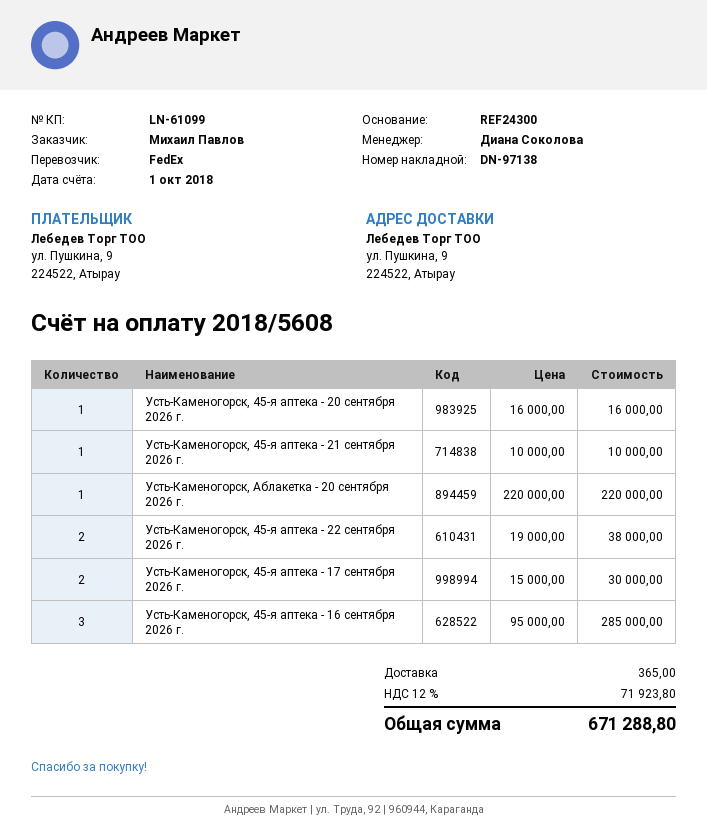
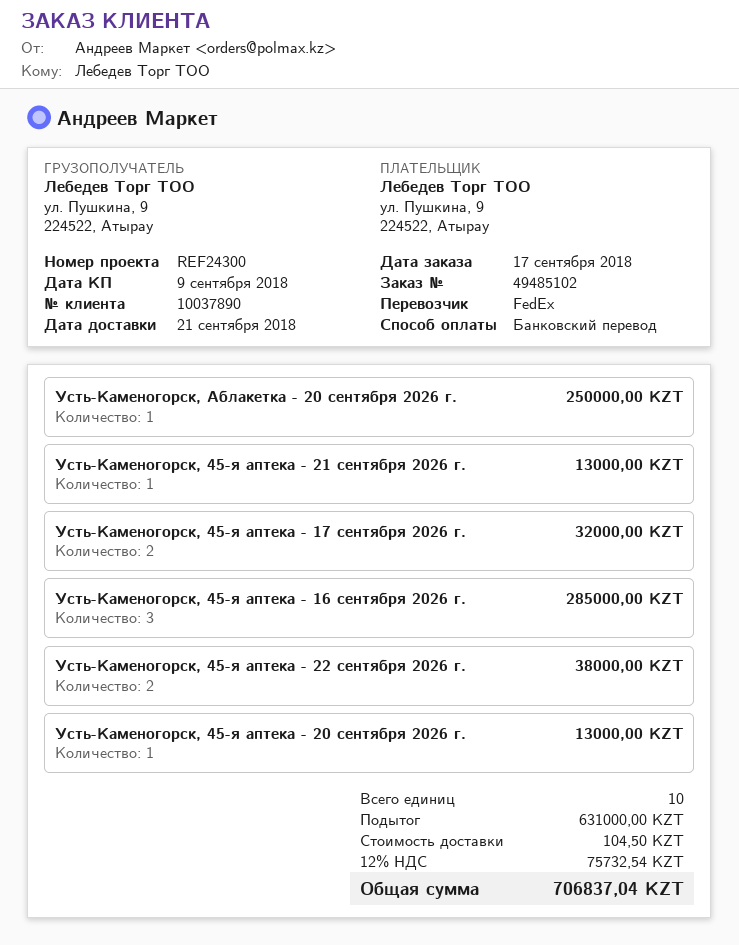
Усть-Каменогорск, 45-я аптека - 20 сентября 2026 г.: 1 for 16000.00 -> 1 for 13000.00
Усть-Каменогорск, 45-я аптека - 21 сентября 2026 г.: 1 for 10000.00 -> 1 for 13000.00
Усть-Каменогорск, Аблакетка - 20 сентября 2026 г.: 1 for 220000.00 -> 1 for 250000.00
Усть-Каменогорск, 45-я аптека - 17 сентября 2026 г.: 2 for 30000.00 -> 2 for 32000.00
shipping: 365.00 -> 104.50
tax: 12% = 71923.80 -> 12% = 75732.54
total: 671288.80 -> 706837.04

